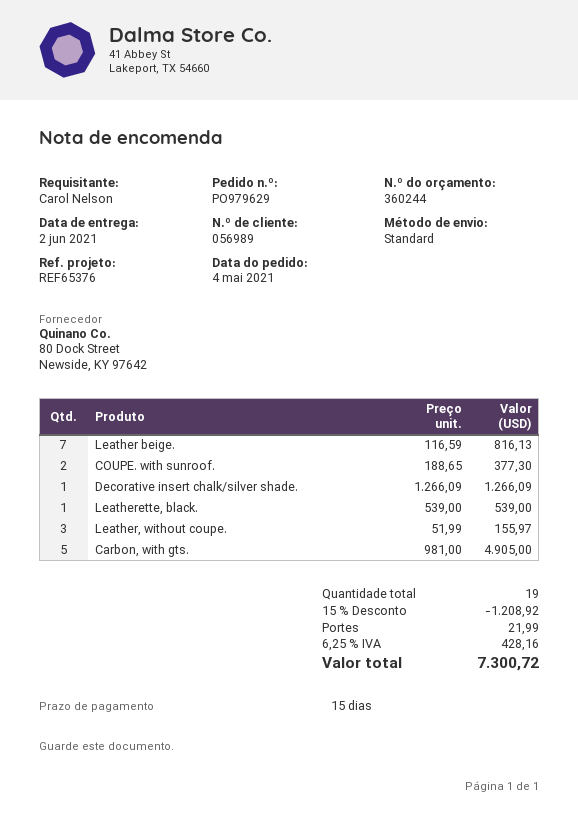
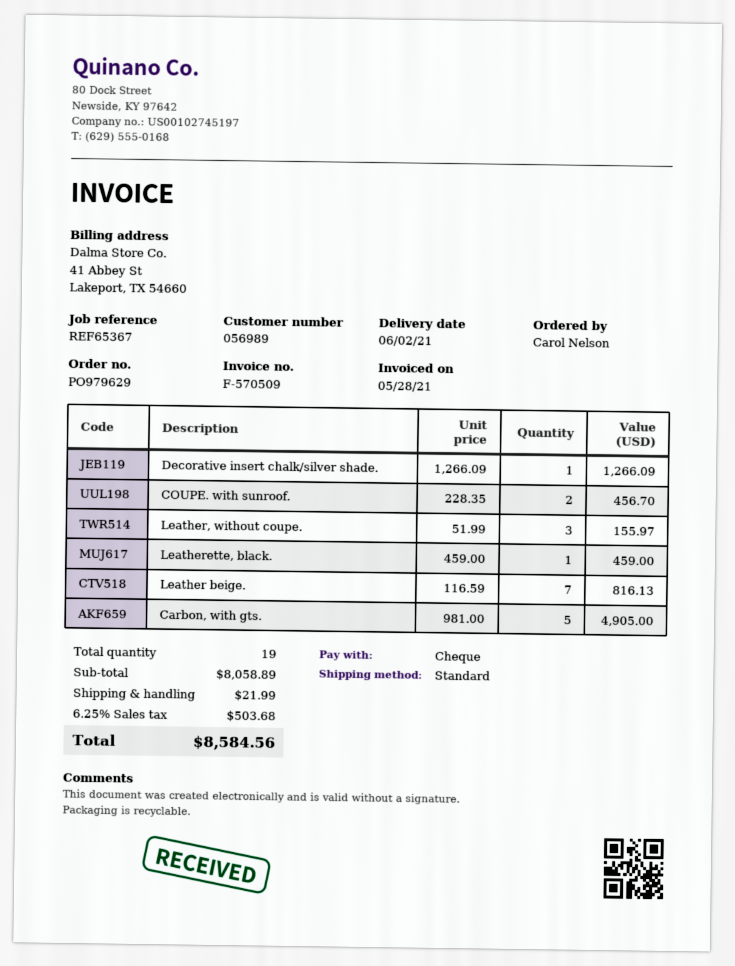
reference: REF65376 -> REF65367
COUPE. with sunroof.: 2 x 188.65 = 377.30 -> 2 x 228.35 = 456.70
Leatherette, black.: 1 x 539.00 = 539.00 -> 1 x 459.00 = 459.00
discount: 15% = 1208.92 -> none
tax: 6.25% = 428.16 -> 6.25% = 503.68
total: 7300.72 -> 8584.56

